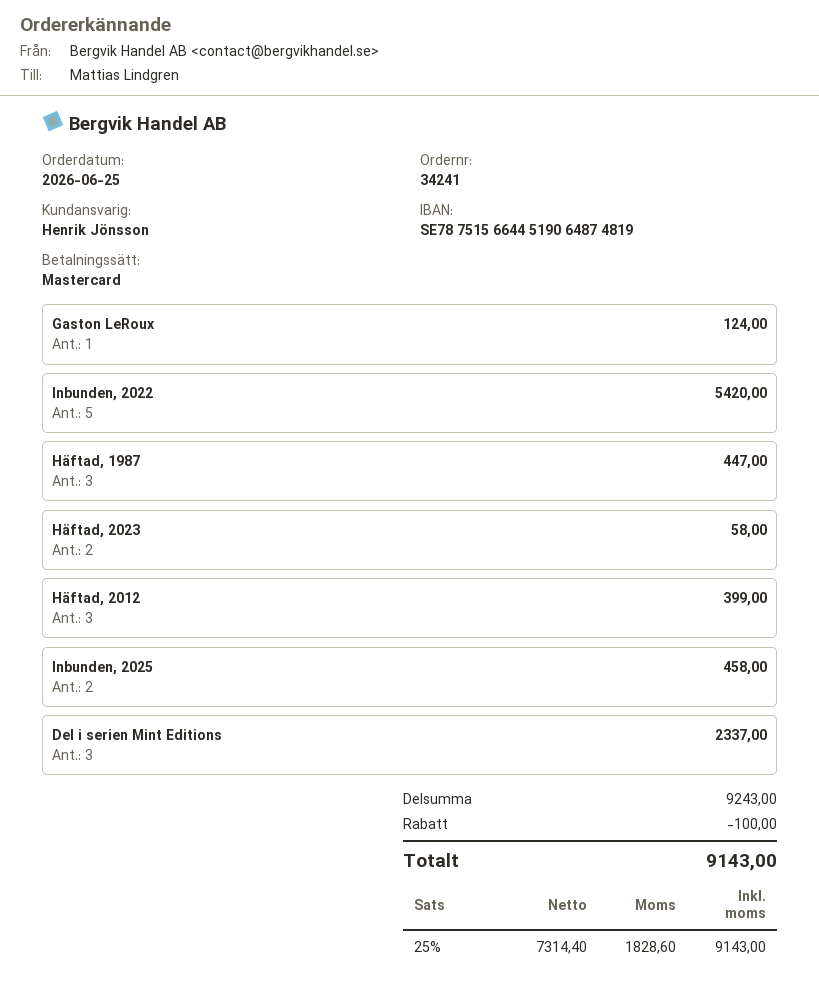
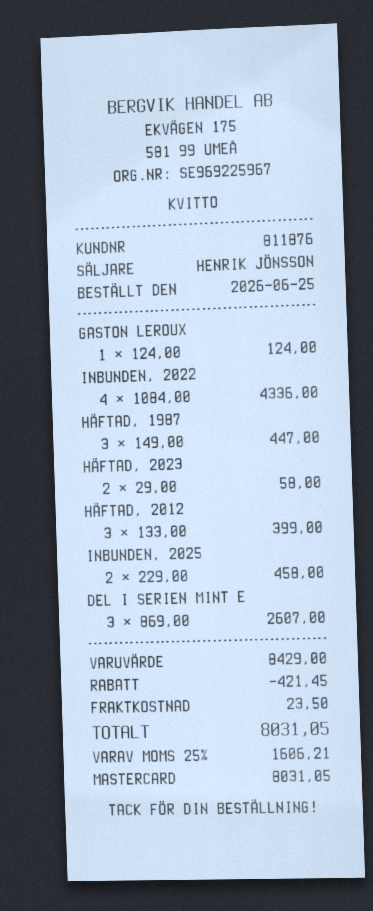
Inbunden, 2022: 5 for 5420.00 -> 4 for 4336.00
Del i serien Mint Editions: 3 for 2337.00 -> 3 for 2607.00
subtotal: 9243.00 -> 8429.00
discount: 100.00 -> 421.45
shipping: none -> 23.50
tax: 25% = 1828.60 -> 25% = 1606.21
total: 9143.00 -> 8031.05

